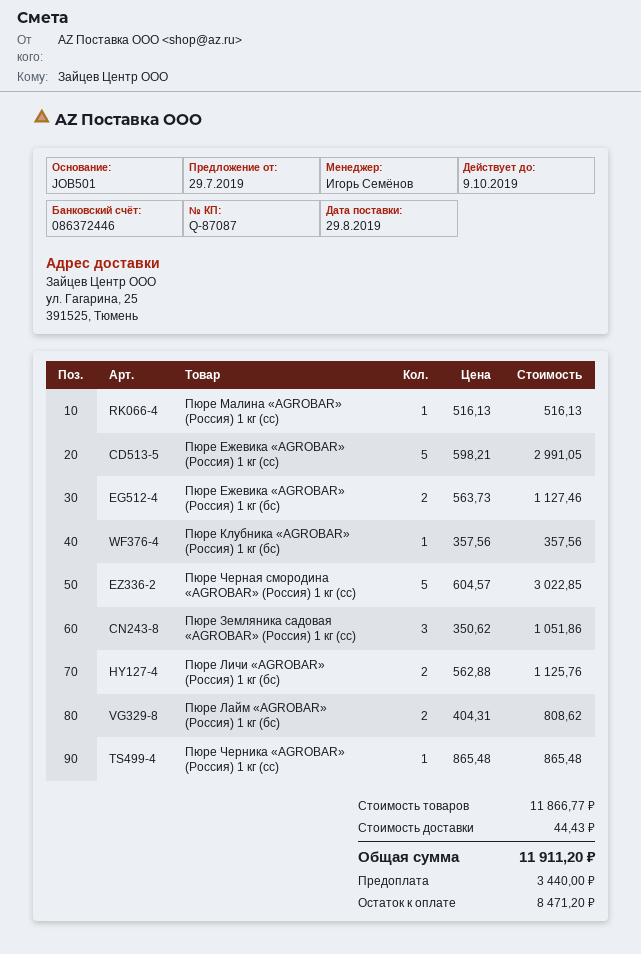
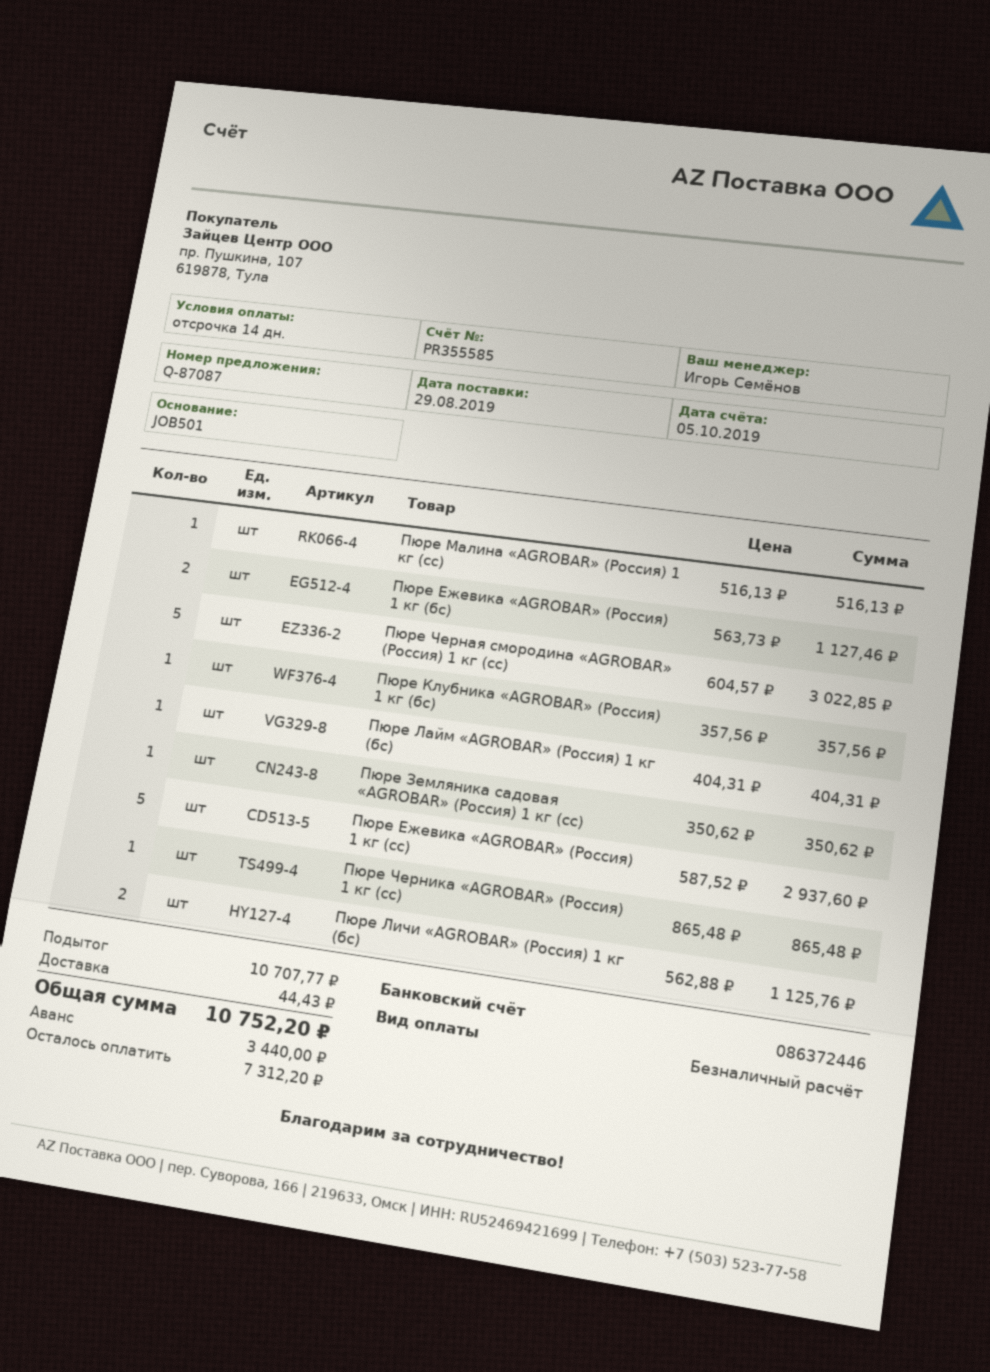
Пюре Ежевика «AGROBAR» (Россия) 1 кг (сс): 5 x 598.21 = 2991.05 -> 5 x 587.52 = 2937.60
Пюре Земляника садовая «AGROBAR» (Россия) 1 кг (сс): 3 x 350.62 = 1051.86 -> 1 x 350.62 = 350.62
Пюре Лайм «AGROBAR» (Россия) 1 кг (бс): 2 x 404.31 = 808.62 -> 1 x 404.31 = 404.31
subtotal: 11866.77 -> 10707.77
total: 11911.20 -> 10752.20
balance: 8471.20 -> 7312.20

